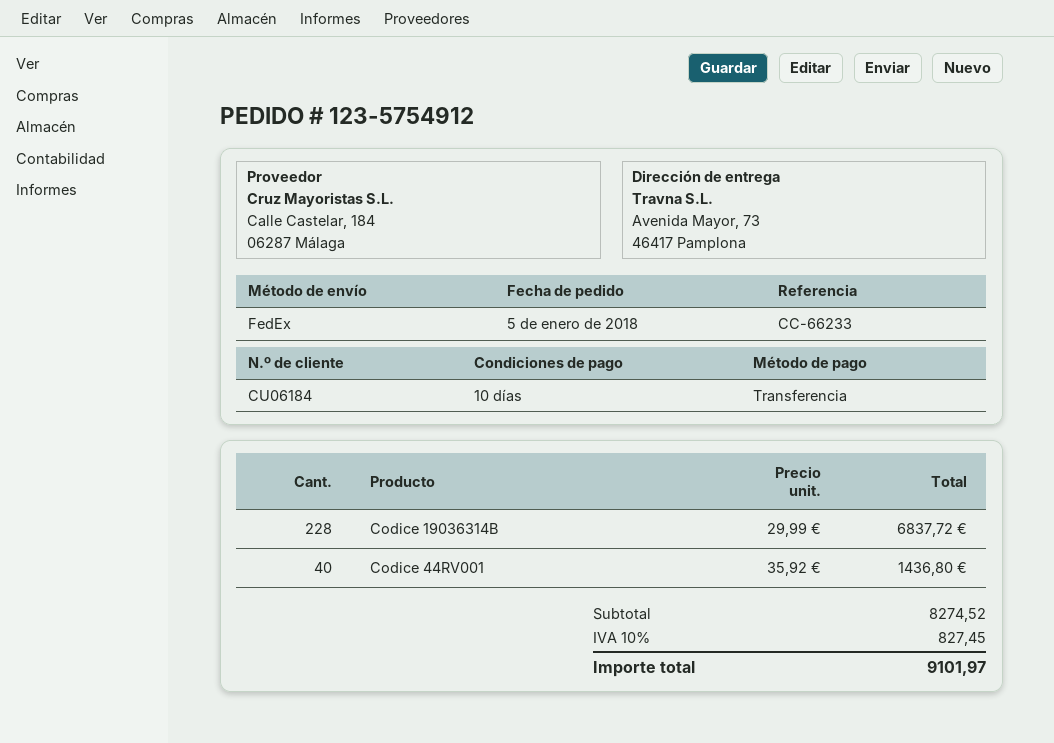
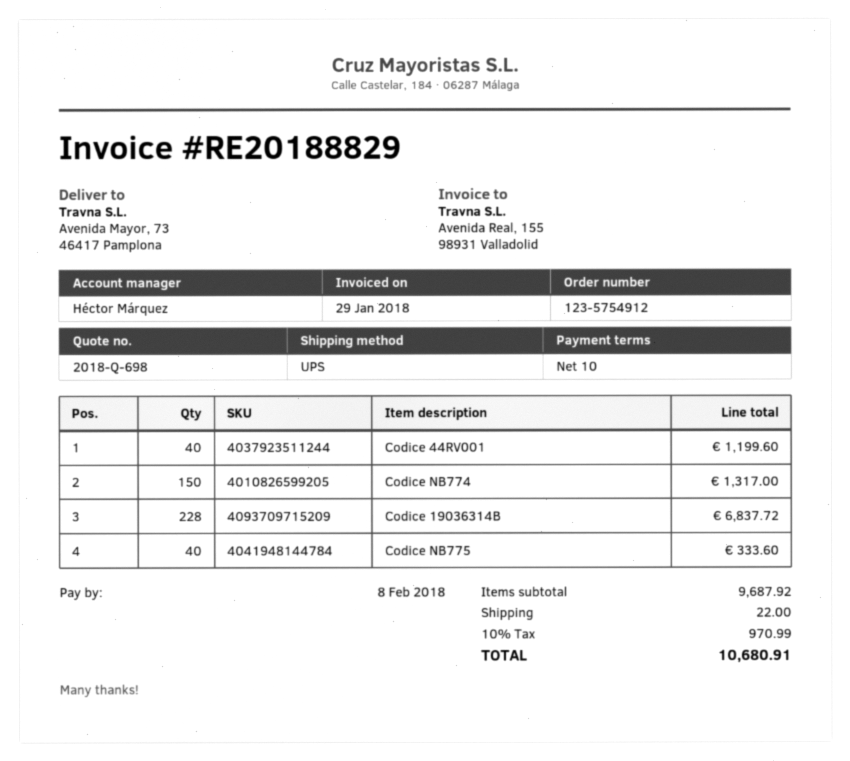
shipping method: FedEx -> UPS
Codice 44RV001: 40 for 1436.80 -> 40 for 1199.60
Codice NB774: none -> 150 for 1317.00
Codice NB775: none -> 40 for 333.60
subtotal: 8274.52 -> 9687.92
shipping: none -> 22.00
tax: 10% = 827.45 -> 10% = 970.99
total: 9101.97 -> 10680.91

